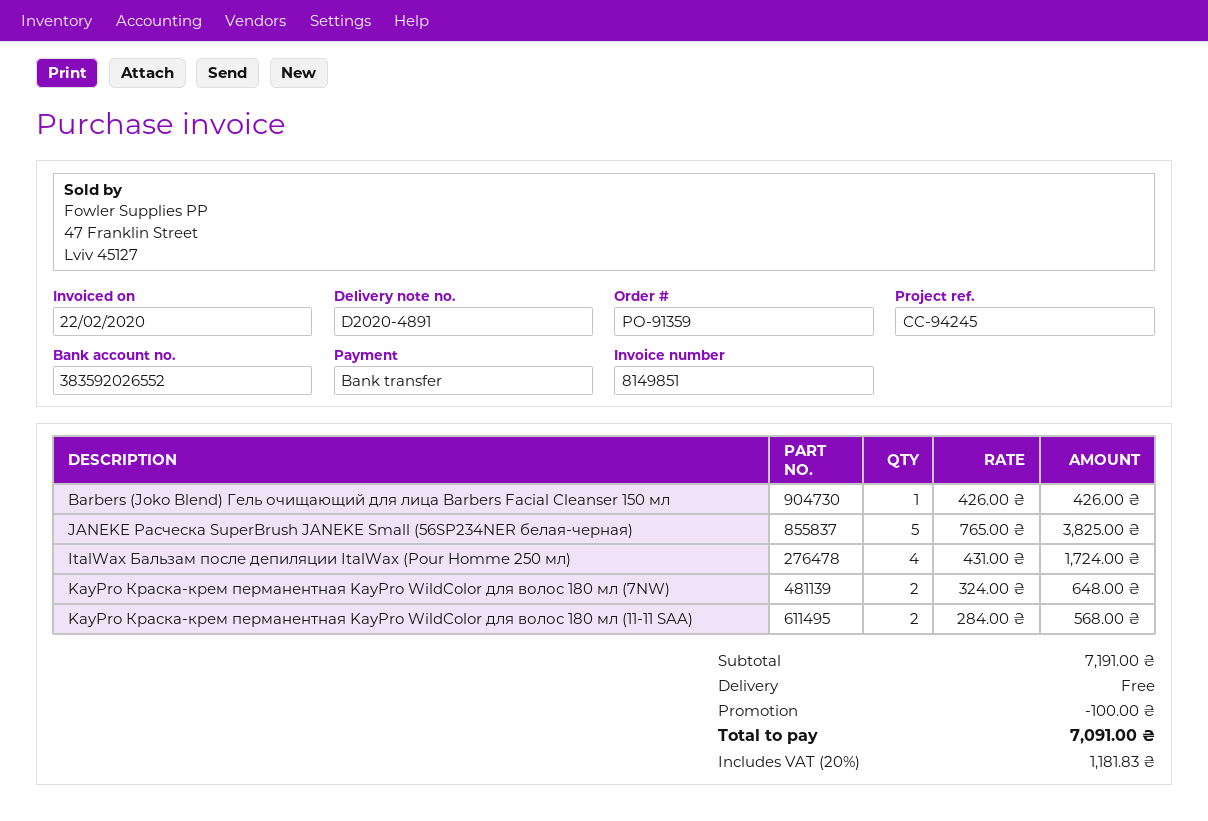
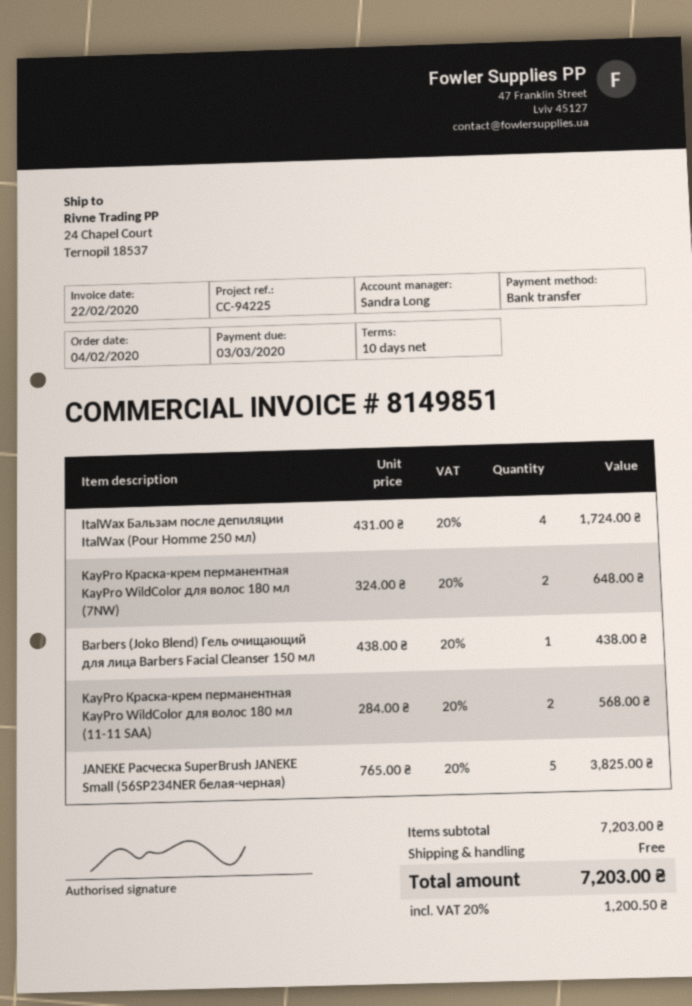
reference: CC-94245 -> CC-94225
Barbers (Joko Blend) Гель очищающий для лица Barbers Facial Cleanser 150 мл: 1 x 426.00 = 426.00 -> 1 x 438.00 = 438.00
subtotal: 7191.00 -> 7203.00
discount: 100.00 -> none
tax: 20% = 1181.83 -> 20% = 1200.50
total: 7091.00 -> 7203.00

